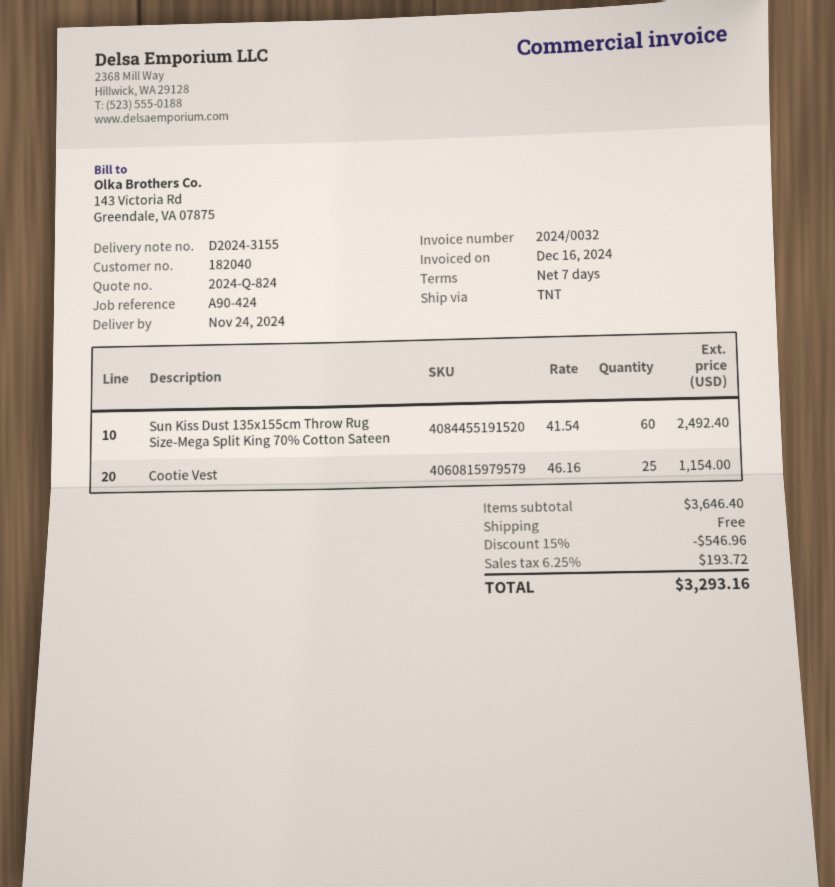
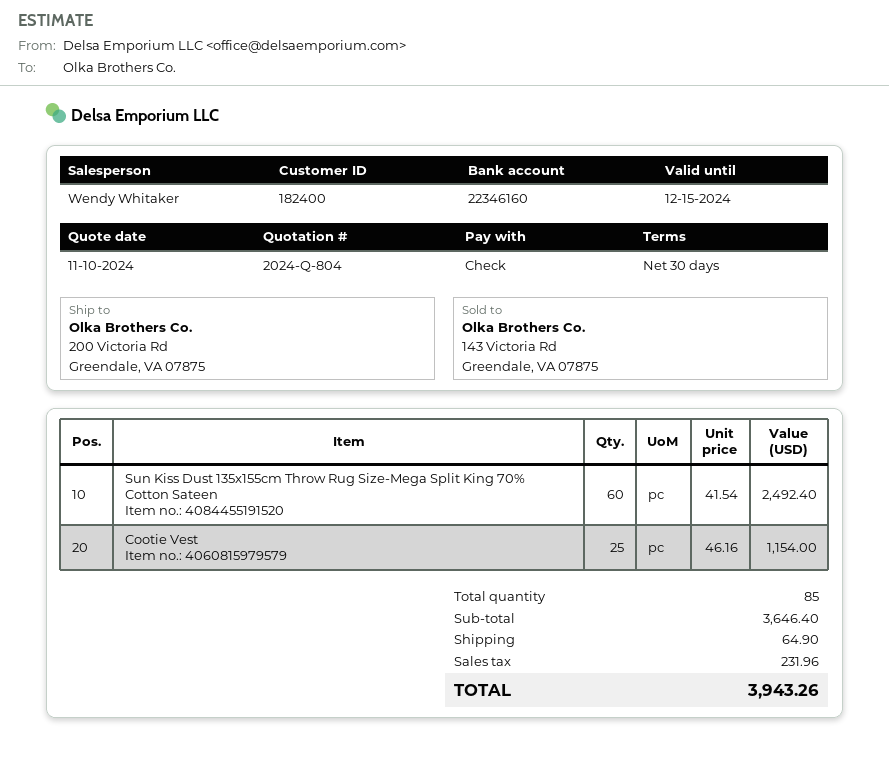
quote number: 2024-Q-824 -> 2024-Q-804
payment terms: 7 days -> 30 days
customer number: 182040 -> 182400
discount: 15% = 546.96 -> none
shipping: 0.00 -> 64.90
tax: 193.72 -> 231.96
total: 3293.16 -> 3943.26

